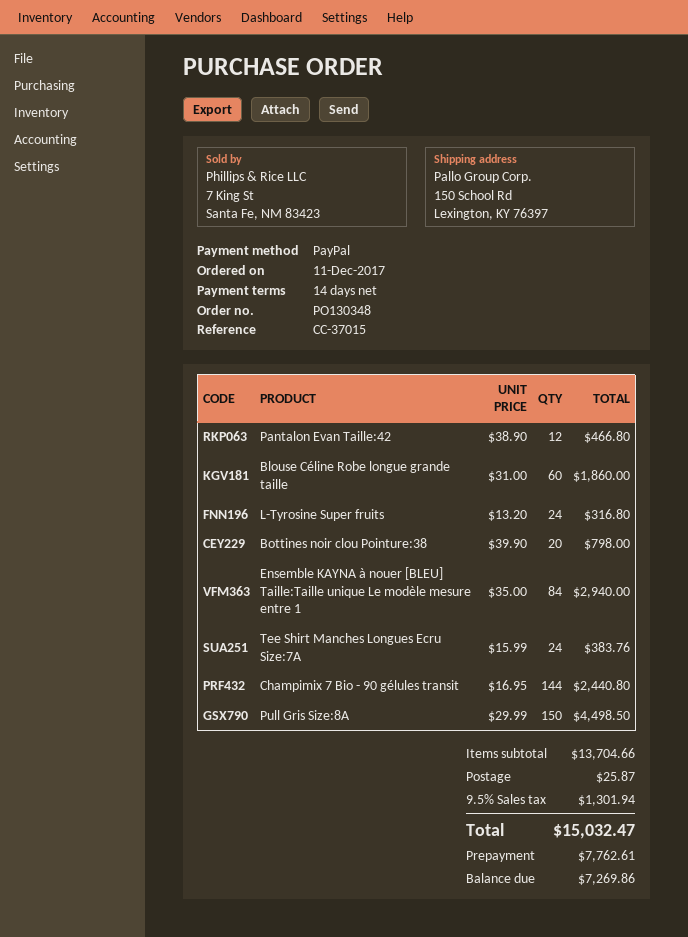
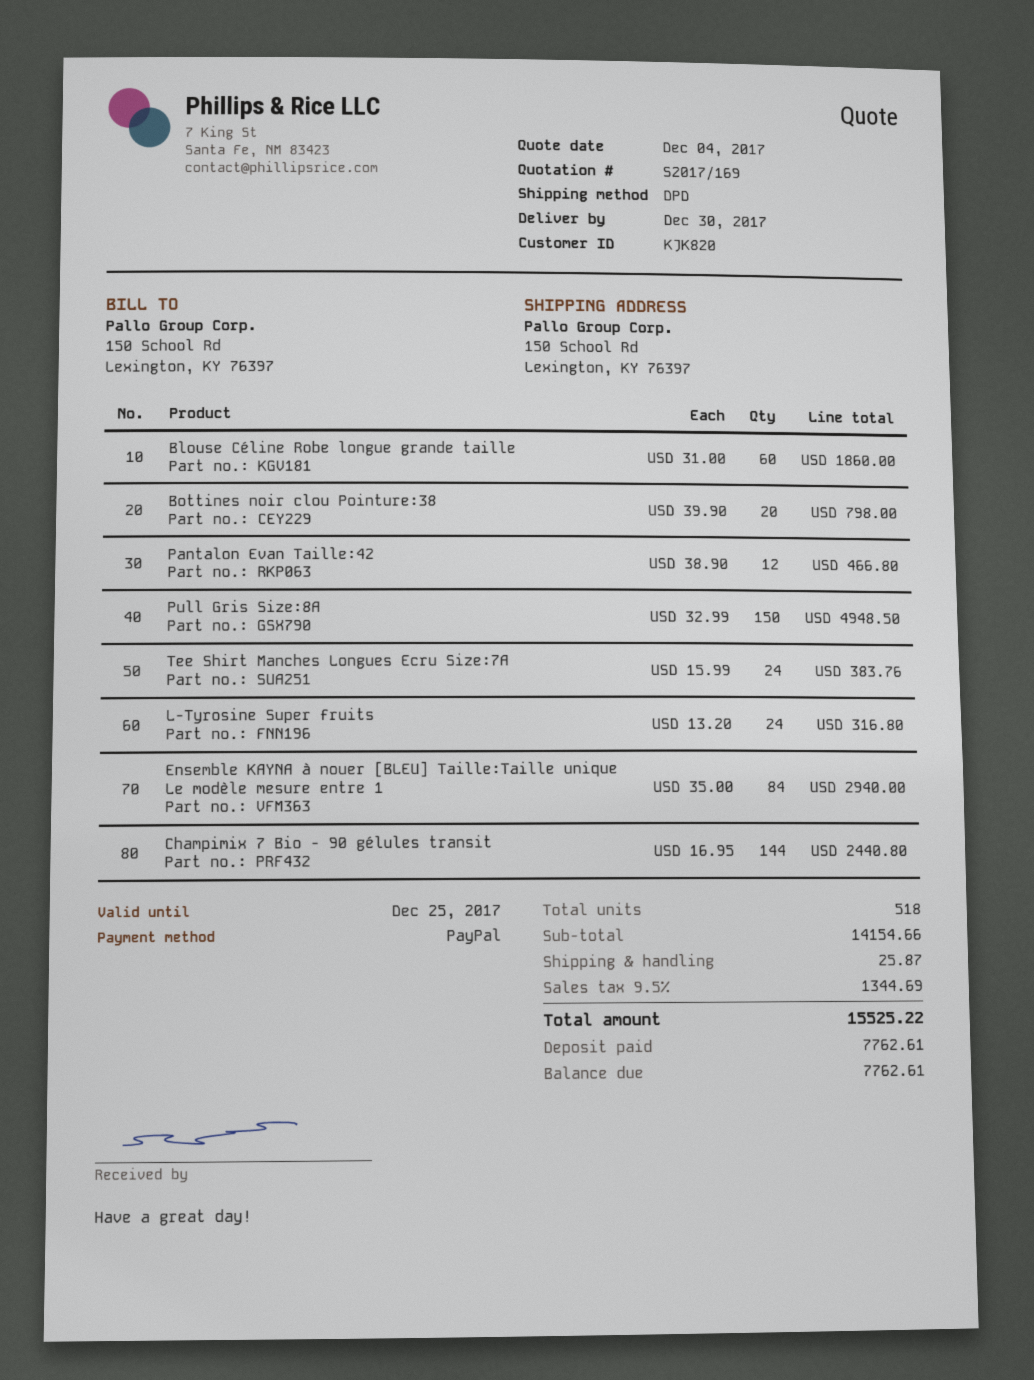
Pull Gris Size:8A: 150 x 29.99 = 4498.50 -> 150 x 32.99 = 4948.50
subtotal: 13704.66 -> 14154.66
tax: 9.5% = 1301.94 -> 9.5% = 1344.69
total: 15032.47 -> 15525.22
balance: 7269.86 -> 7762.61

